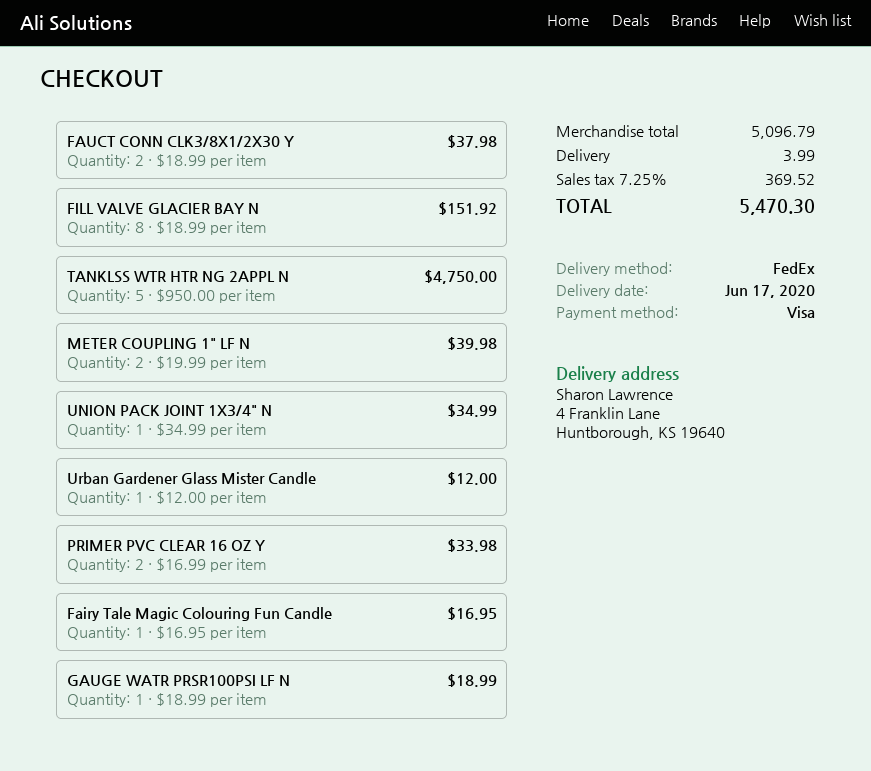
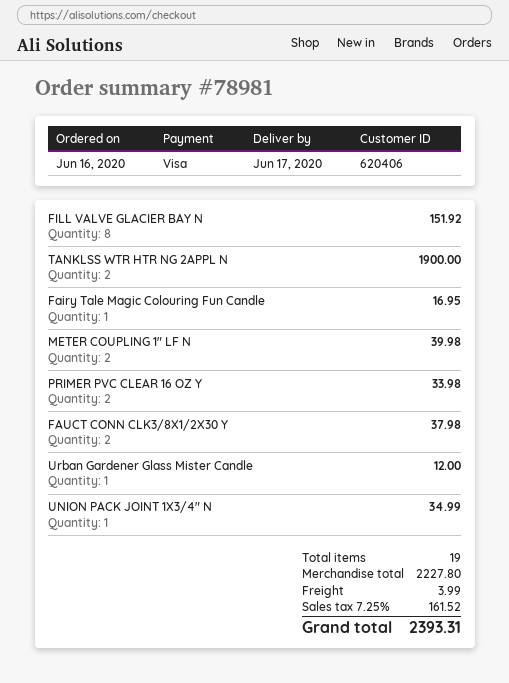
TANKLSS WTR HTR NG 2APPL N: 5 for 4750.00 -> 2 for 1900.00
GAUGE WATR PRSR100PSI LF N: 1 for 18.99 -> none
subtotal: 5096.79 -> 2227.80
tax: 7.25% = 369.52 -> 7.25% = 161.52
total: 5470.30 -> 2393.31

